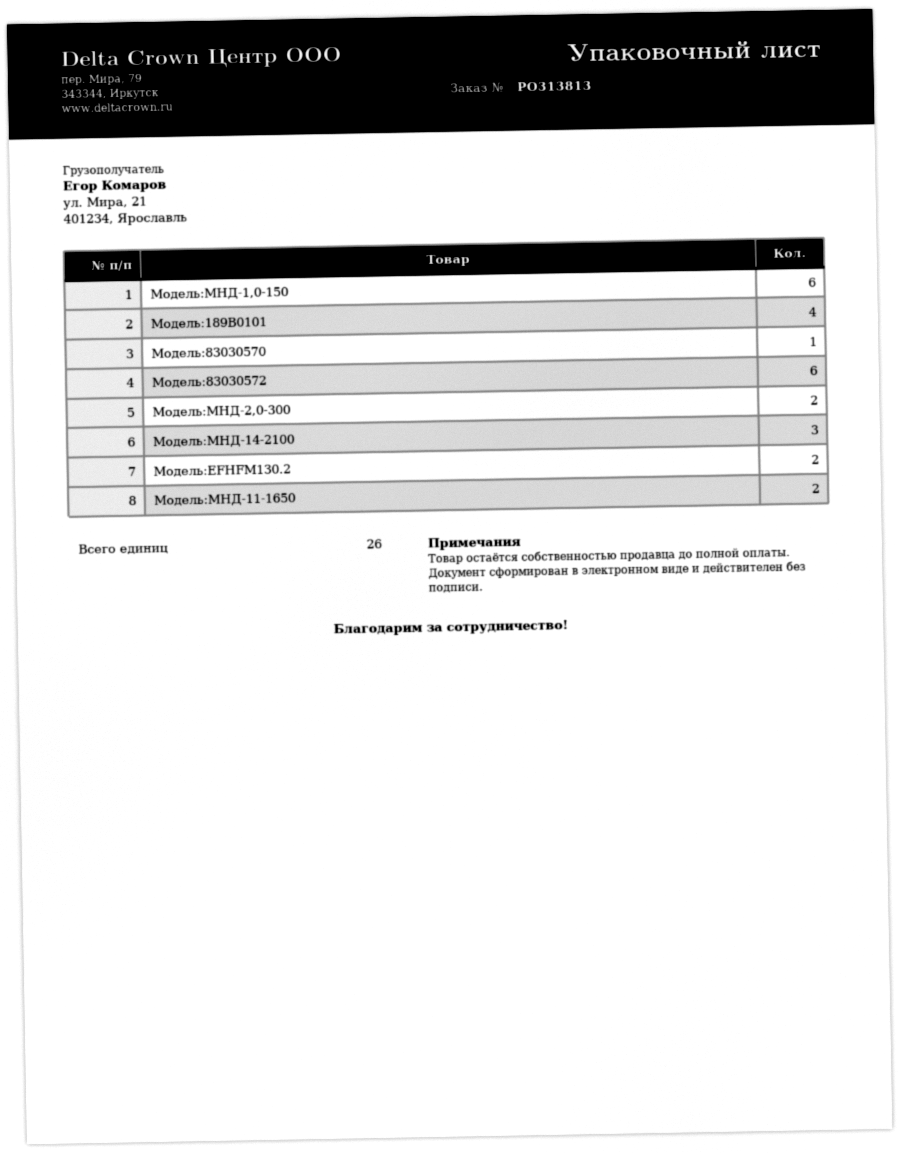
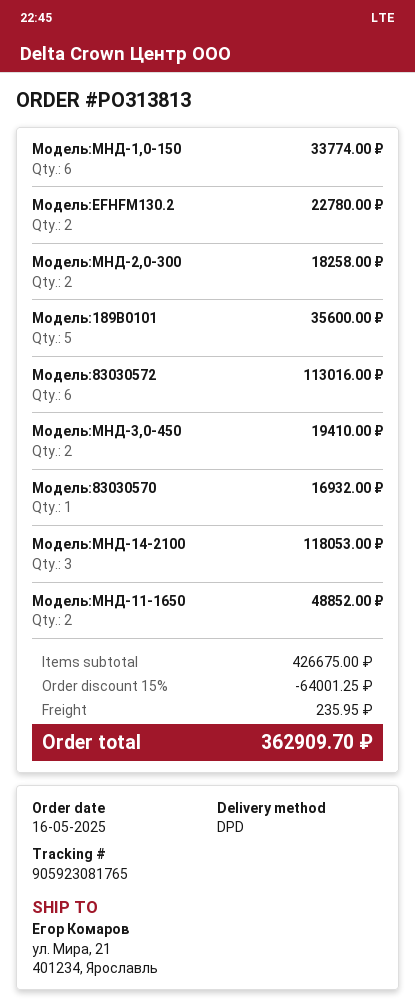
Модель:189B0101: 4 -> 5
Модель:МНД-3,0-450: none -> 2

